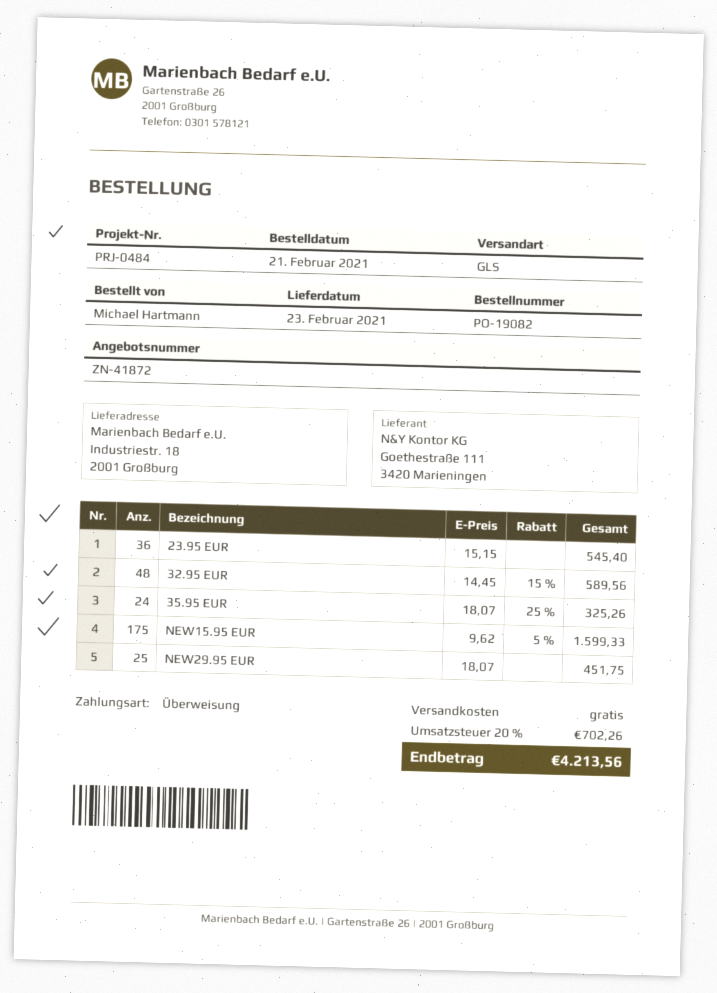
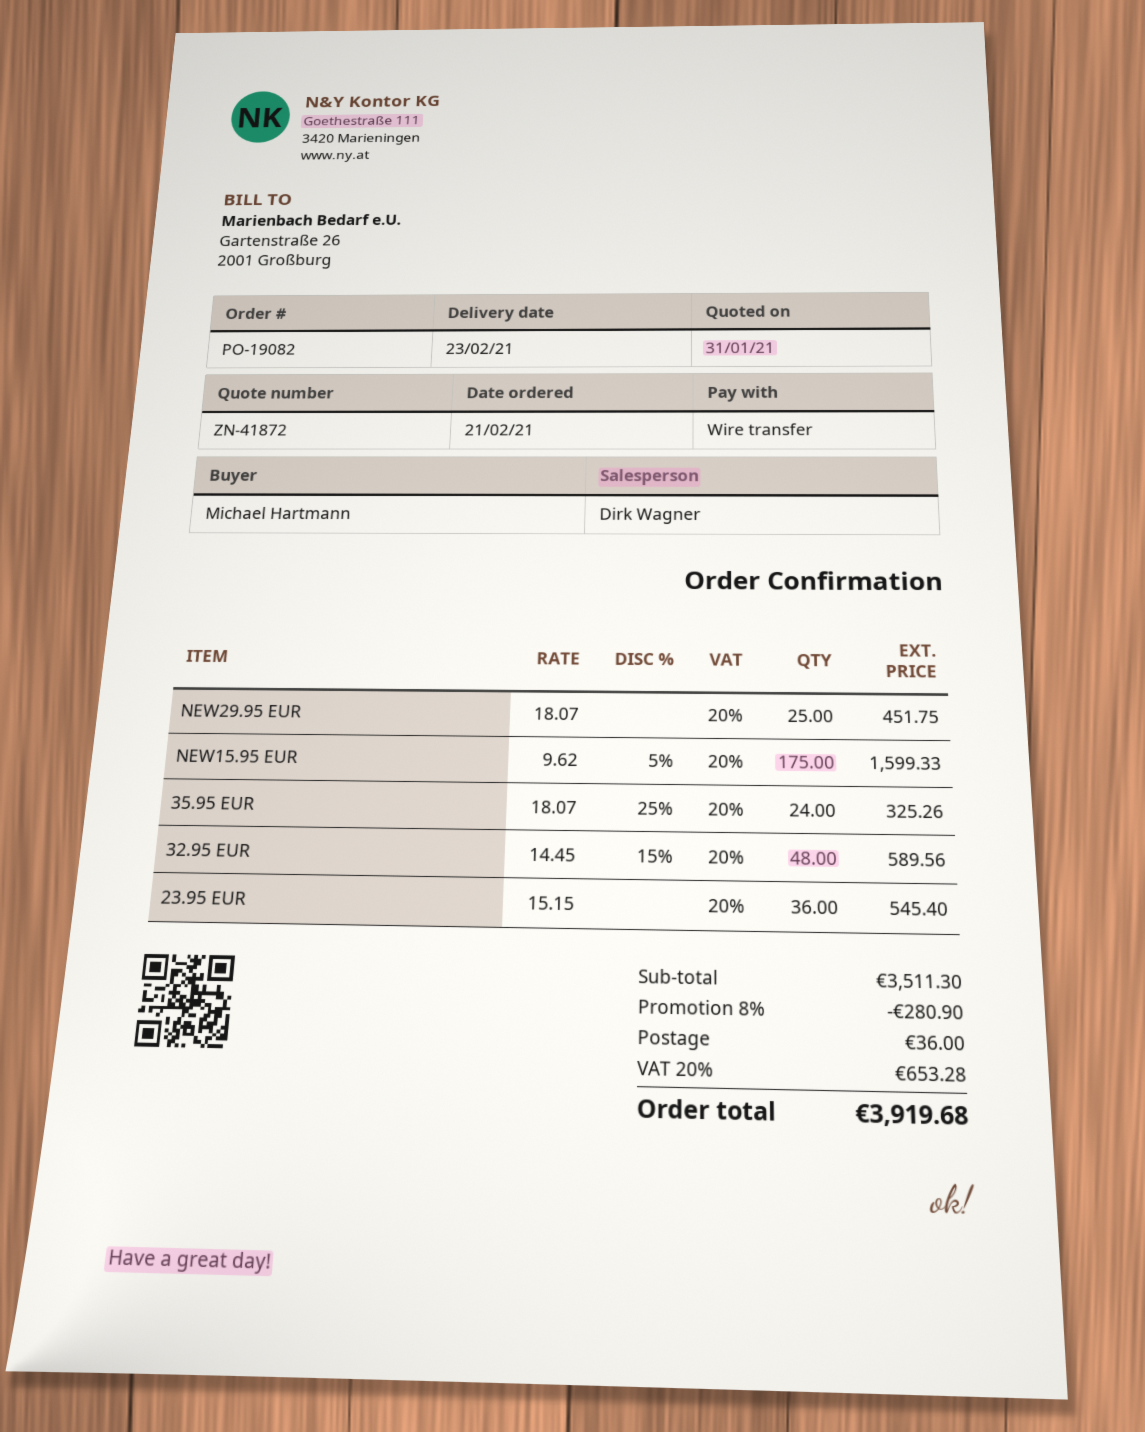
discount: none -> 8% = 280.90
shipping: 0.00 -> 36.00
tax: 20% = 702.26 -> 20% = 653.28
total: 4213.56 -> 3919.68

